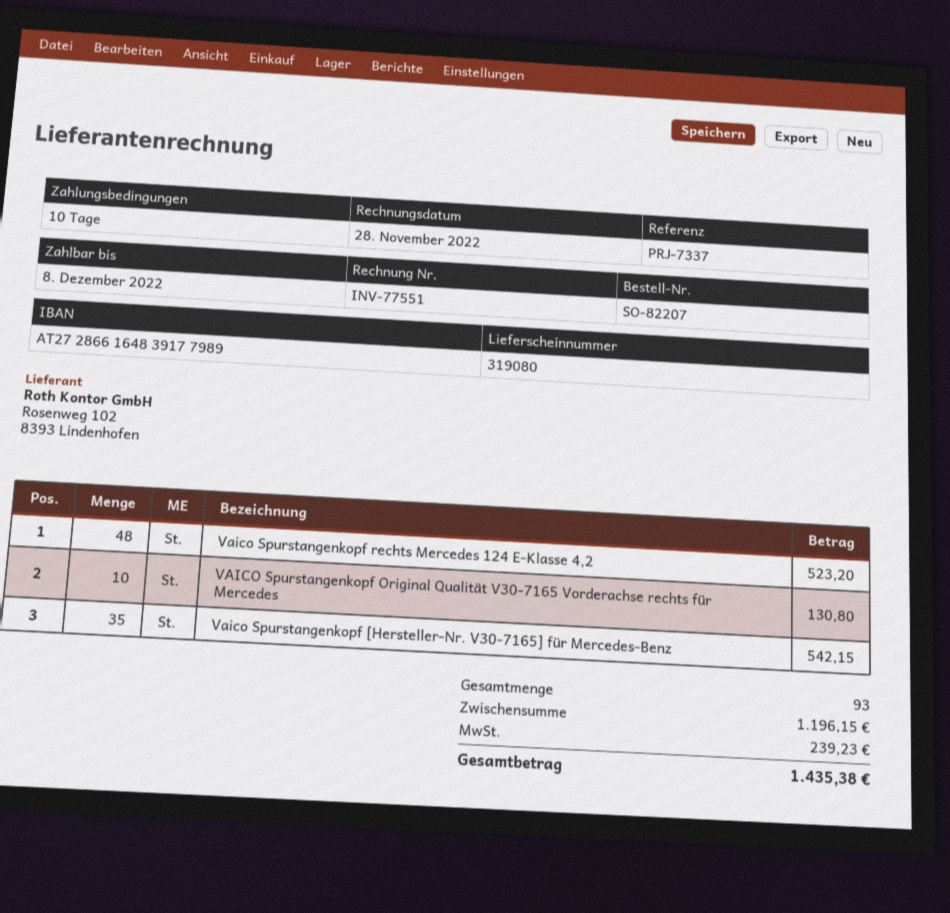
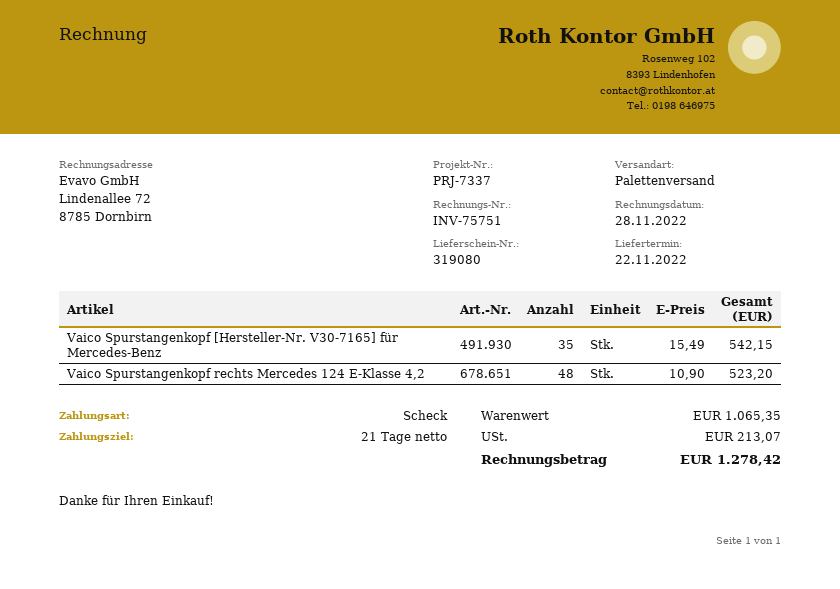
invoice number: INV-77551 -> INV-75751
payment terms: 10 days -> 21 days
VAICO Spurstangenkopf Original Qualität V30-7165 Vorderachse rechts für Mercedes: 10 for 130.80 -> none
subtotal: 1196.15 -> 1065.35
tax: 239.23 -> 213.07
total: 1435.38 -> 1278.42

